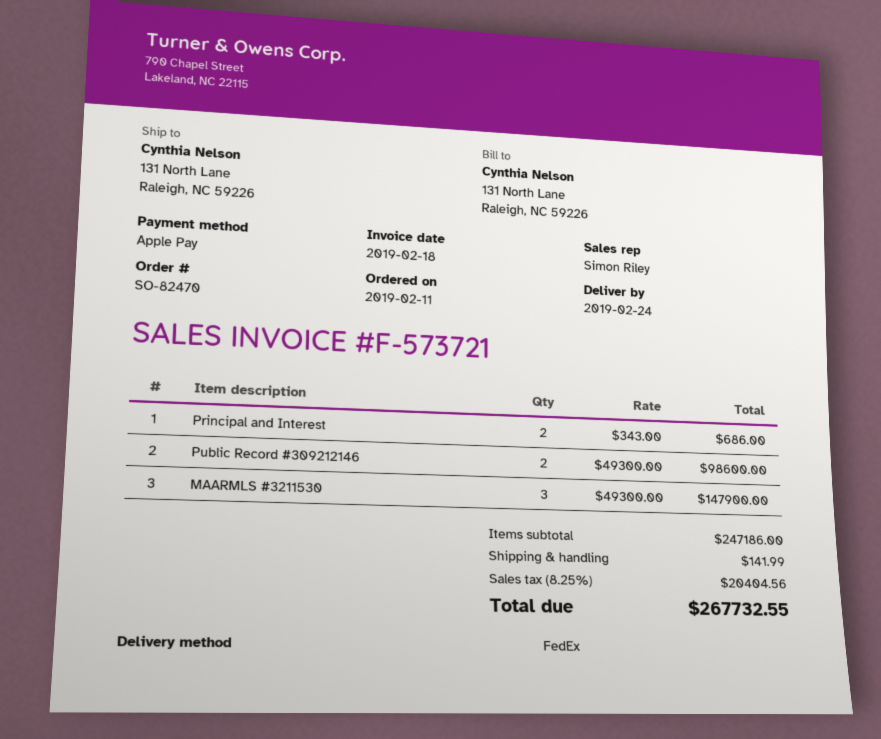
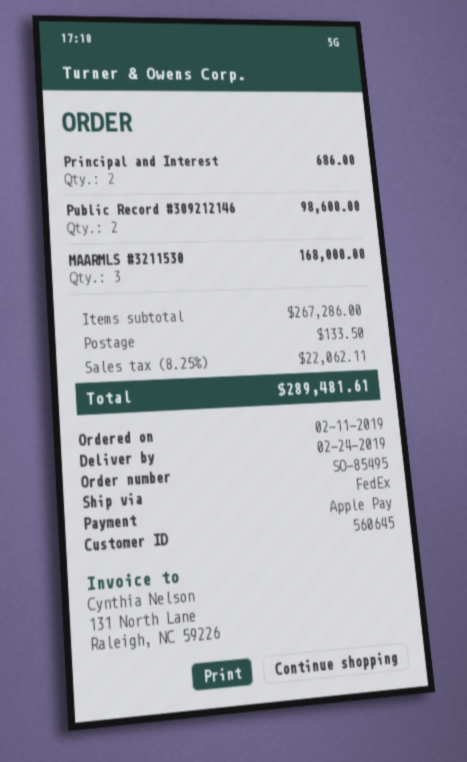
order number: SO-82470 -> SO-85495
MAARMLS #3211530: 3 for 147900.00 -> 3 for 168000.00
subtotal: 247186.00 -> 267286.00
shipping: 141.99 -> 133.50
tax: 8.25% = 20404.56 -> 8.25% = 22062.11
total: 267732.55 -> 289481.61

